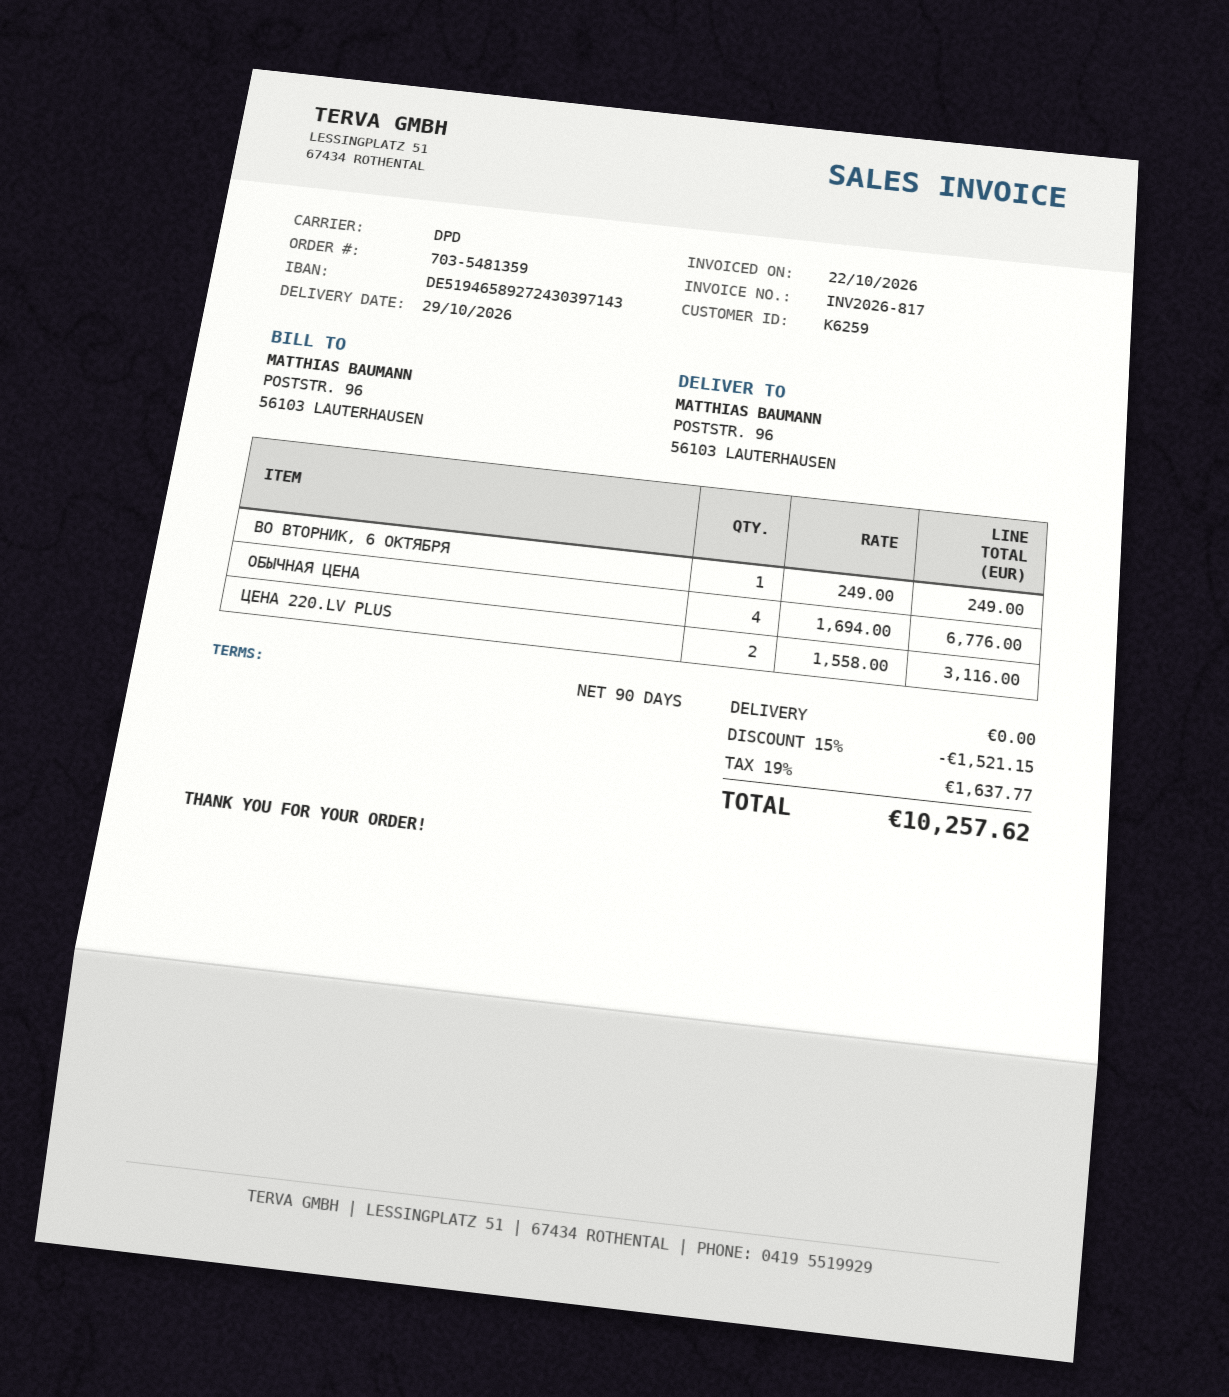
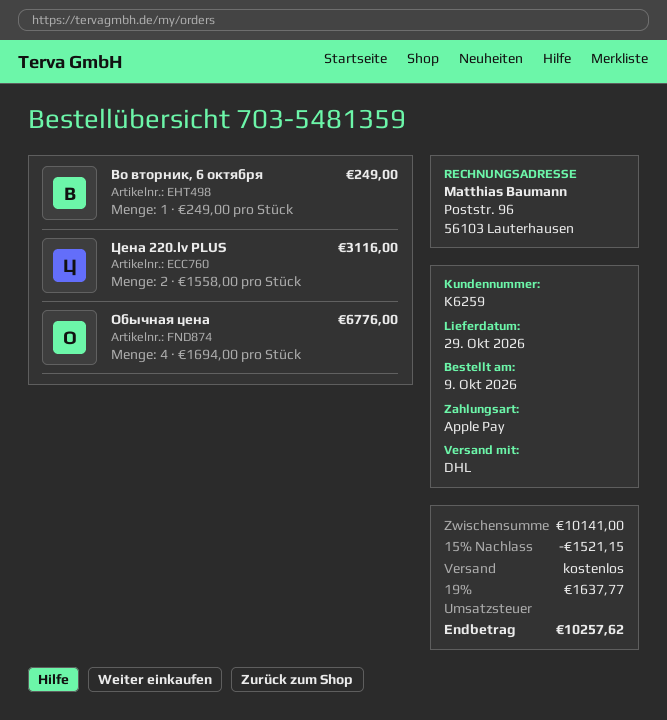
shipping method: DPD -> DHL

